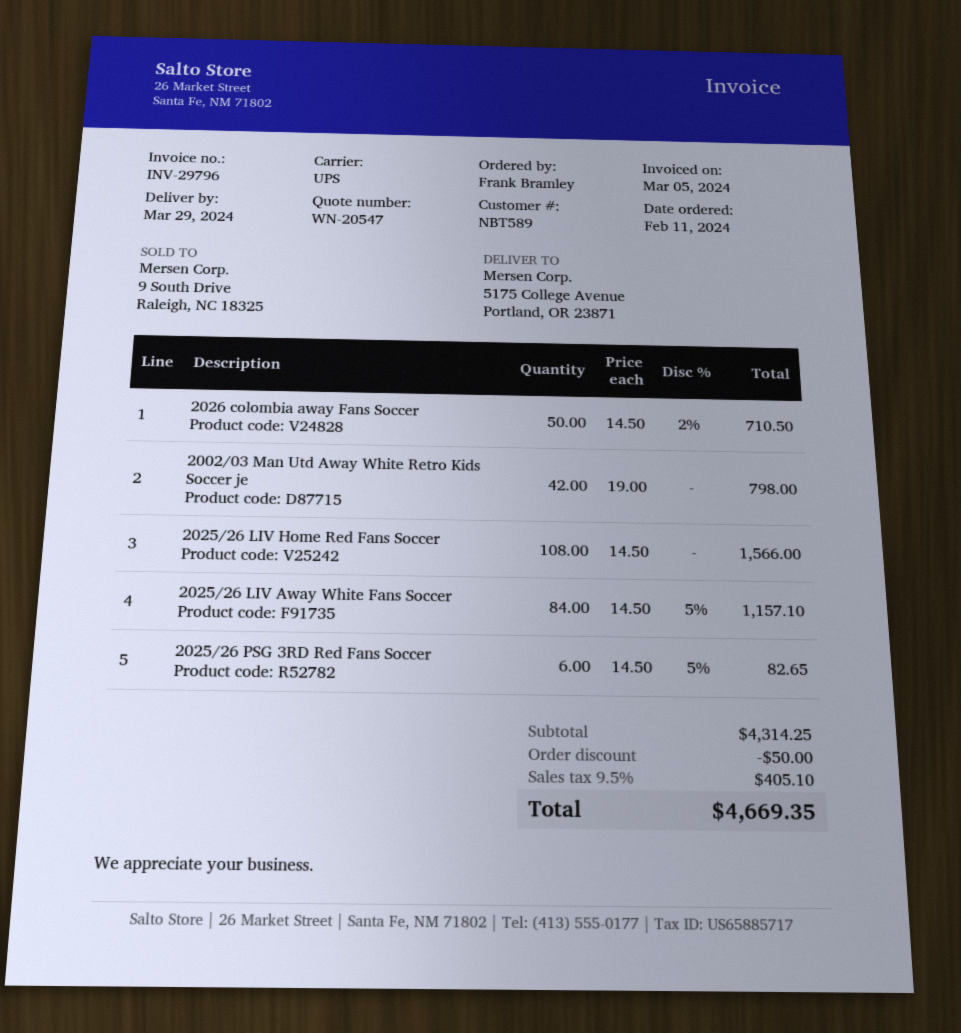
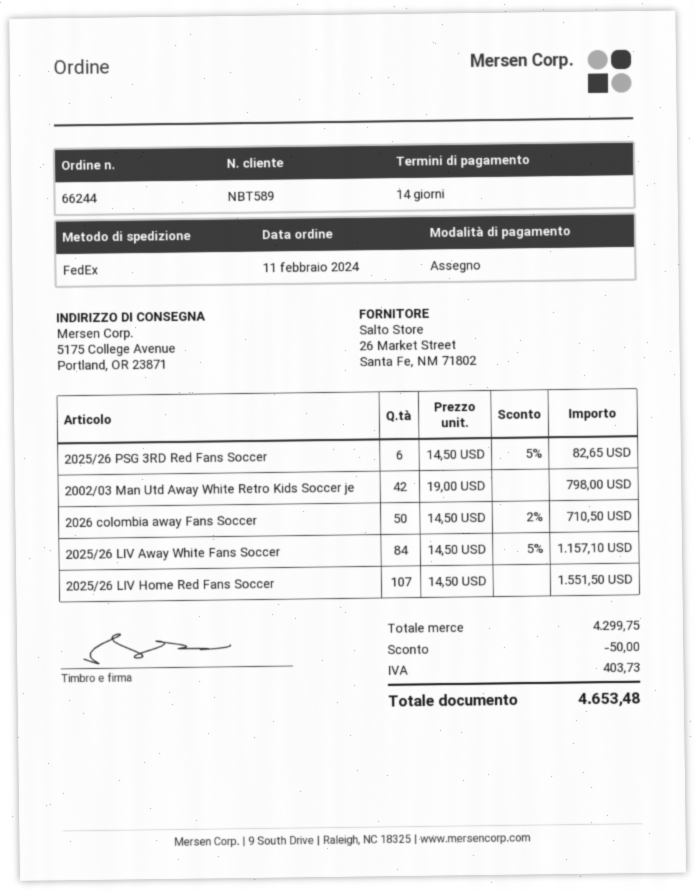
shipping method: UPS -> FedEx
2025/26 LIV Home Red Fans Soccer: 108 x 14.50 = 1566.00 -> 107 x 14.50 = 1551.50
subtotal: 4314.25 -> 4299.75
tax: 405.10 -> 403.73
total: 4669.35 -> 4653.48

